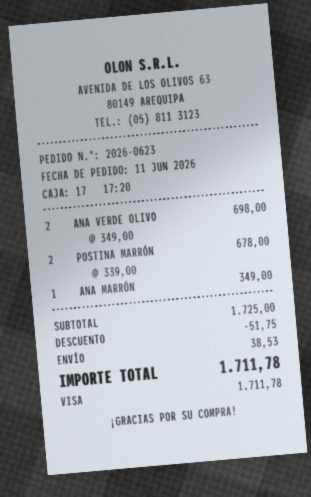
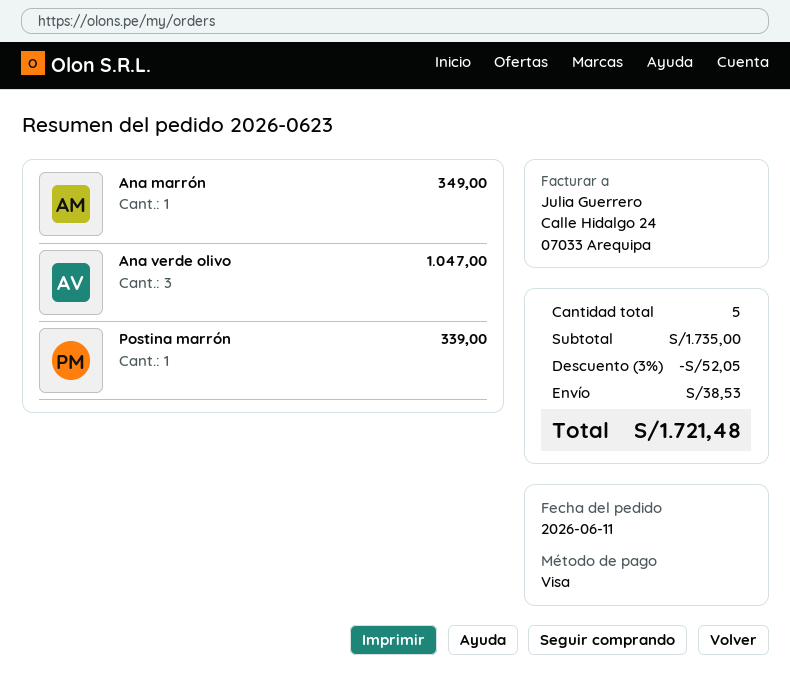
ANA VERDE OLIVO: 2 for 698.00 -> 3 for 1047.00
POSTINA MARRÓN: 2 for 678.00 -> 1 for 339.00
subtotal: 1725.00 -> 1735.00
discount: 51.75 -> 52.05
total: 1711.78 -> 1721.48

